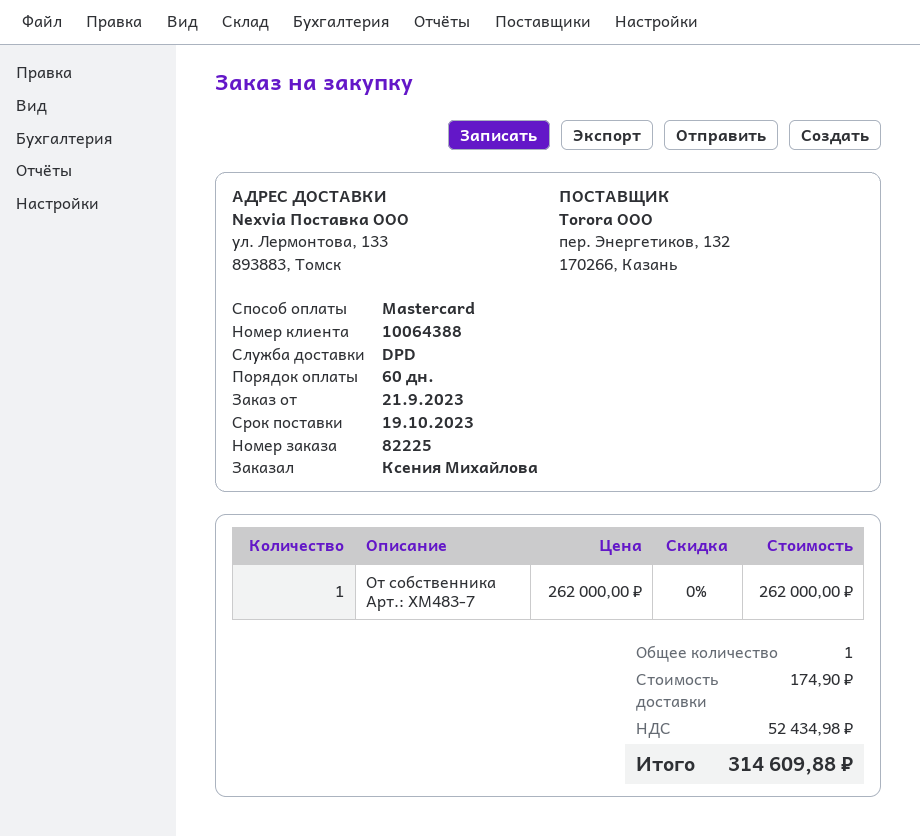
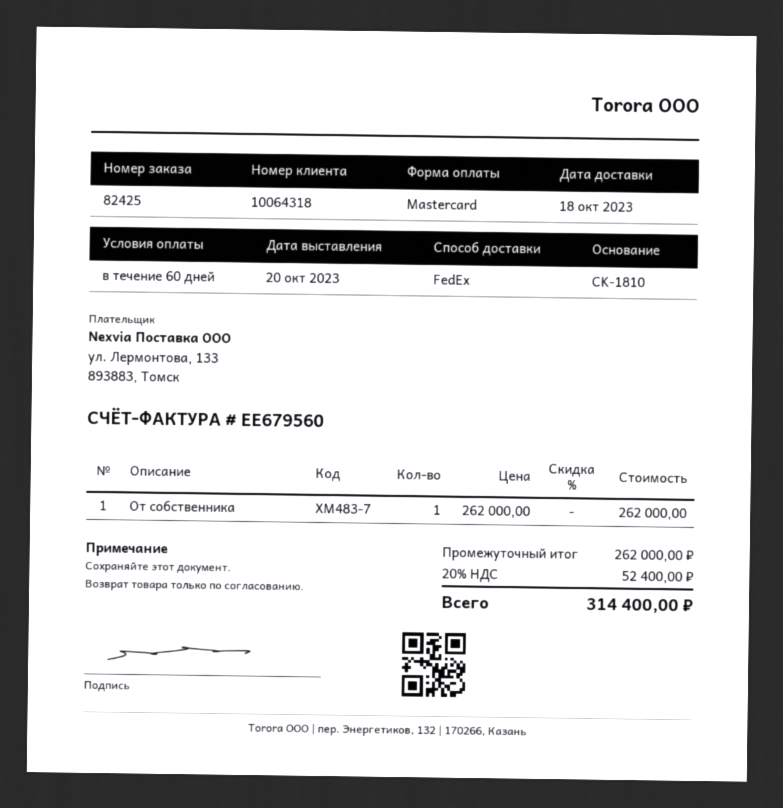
order number: 82225 -> 82425
delivery date: 2023-10-19 -> 2023-10-18
customer number: 10064388 -> 10064318
shipping method: DPD -> FedEx
shipping: 174.90 -> none
tax: 52434.98 -> 52400.00
total: 314609.88 -> 314400.00

